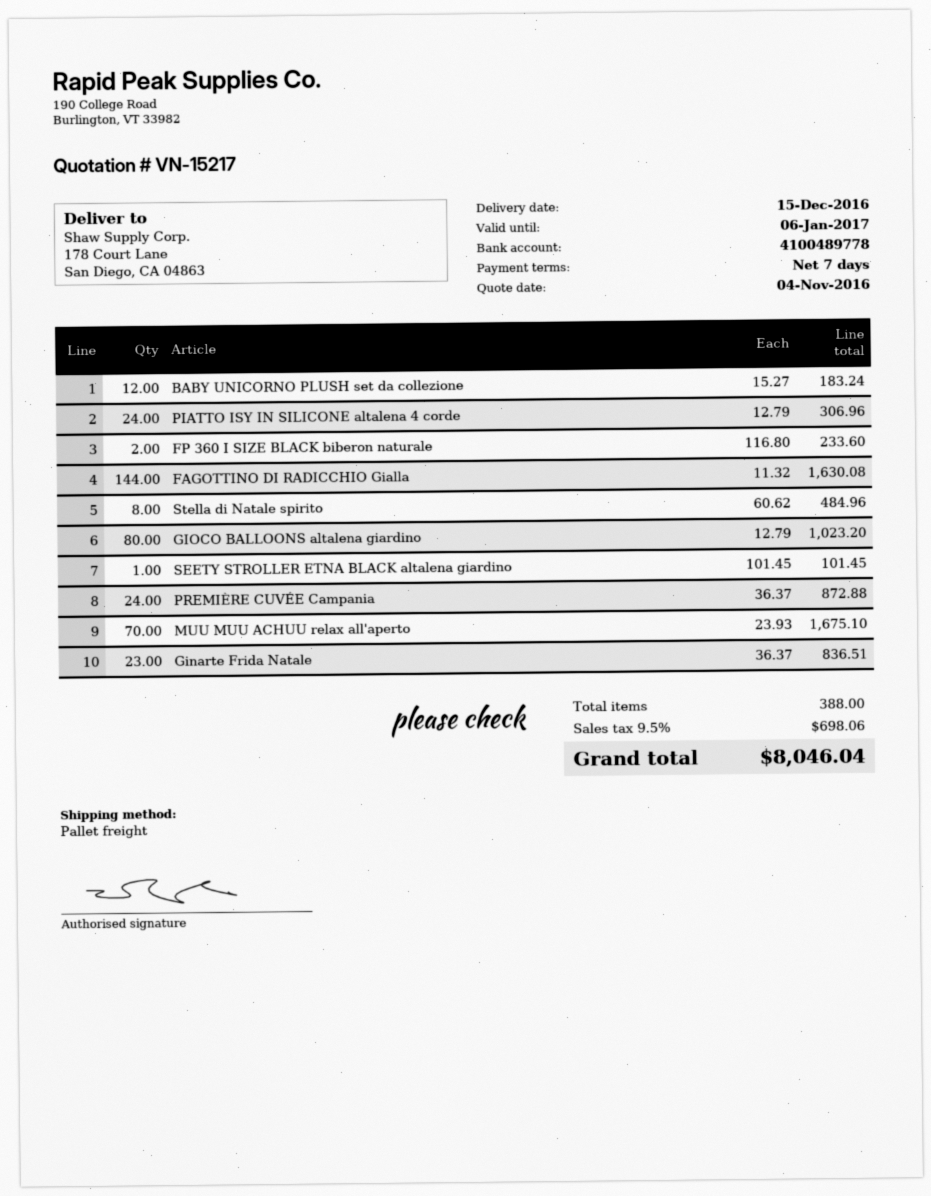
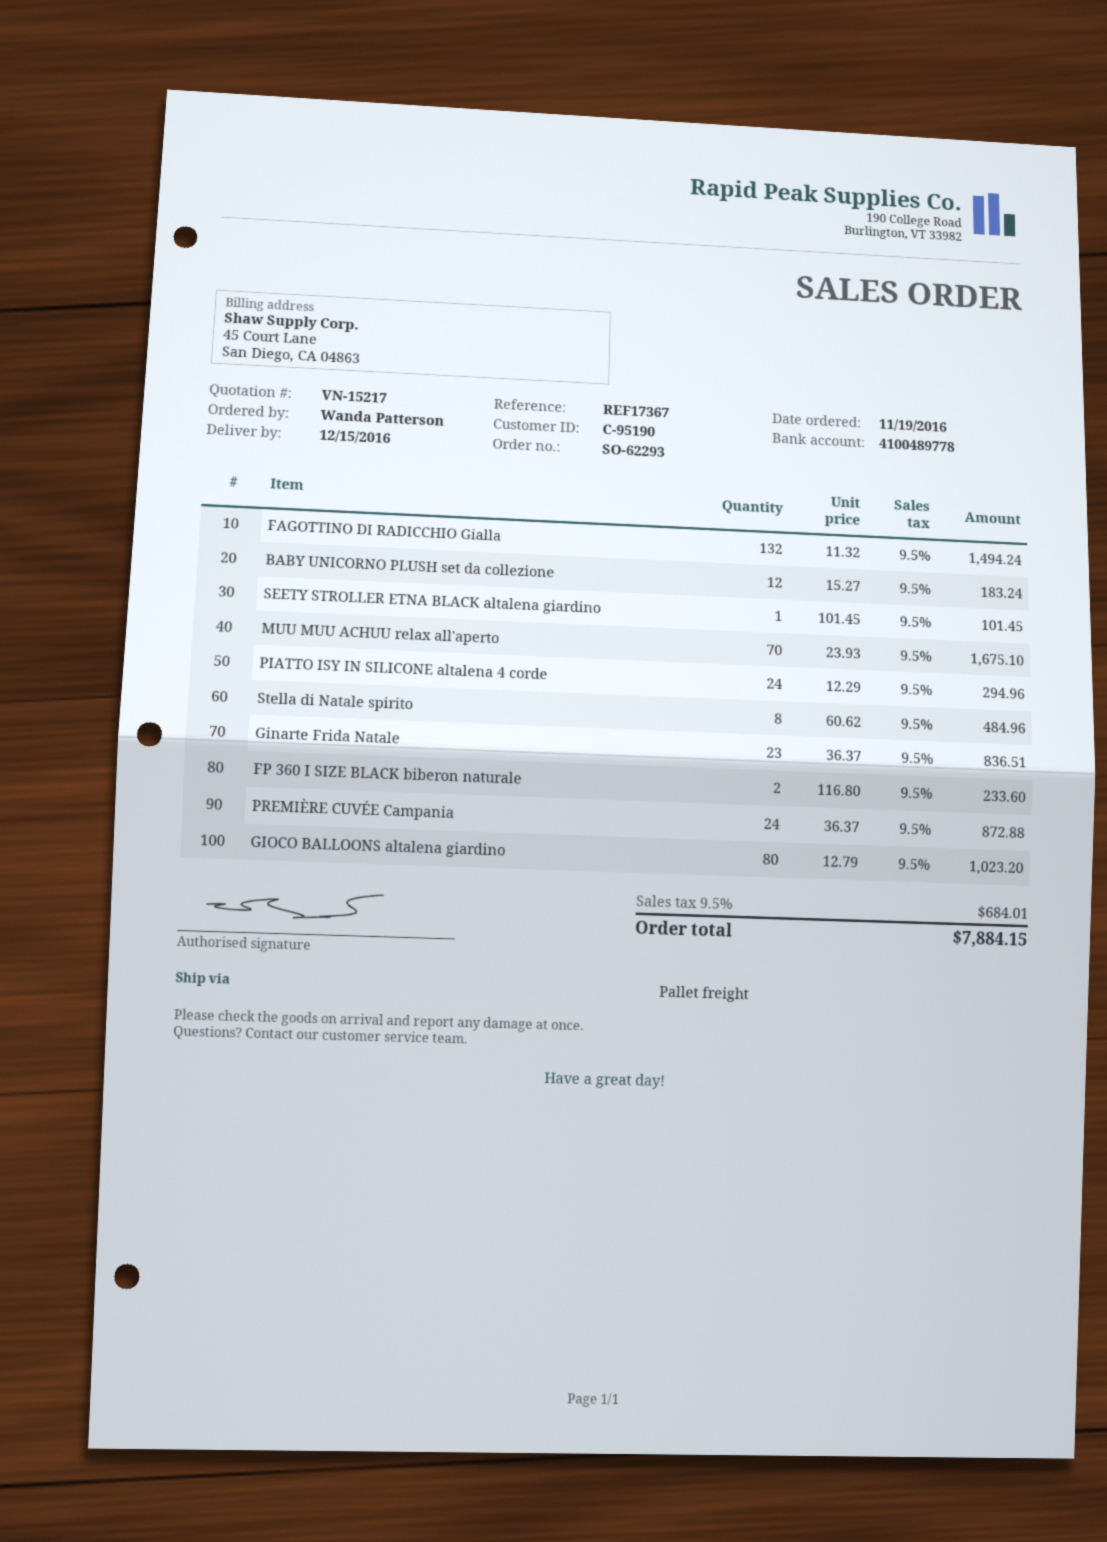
PIATTO ISY IN SILICONE altalena 4 corde: 24 x 12.79 = 306.96 -> 24 x 12.29 = 294.96
FAGOTTINO DI RADICCHIO Gialla: 144 x 11.32 = 1630.08 -> 132 x 11.32 = 1494.24
tax: 9.5% = 698.06 -> 9.5% = 684.01
total: 8046.04 -> 7884.15

